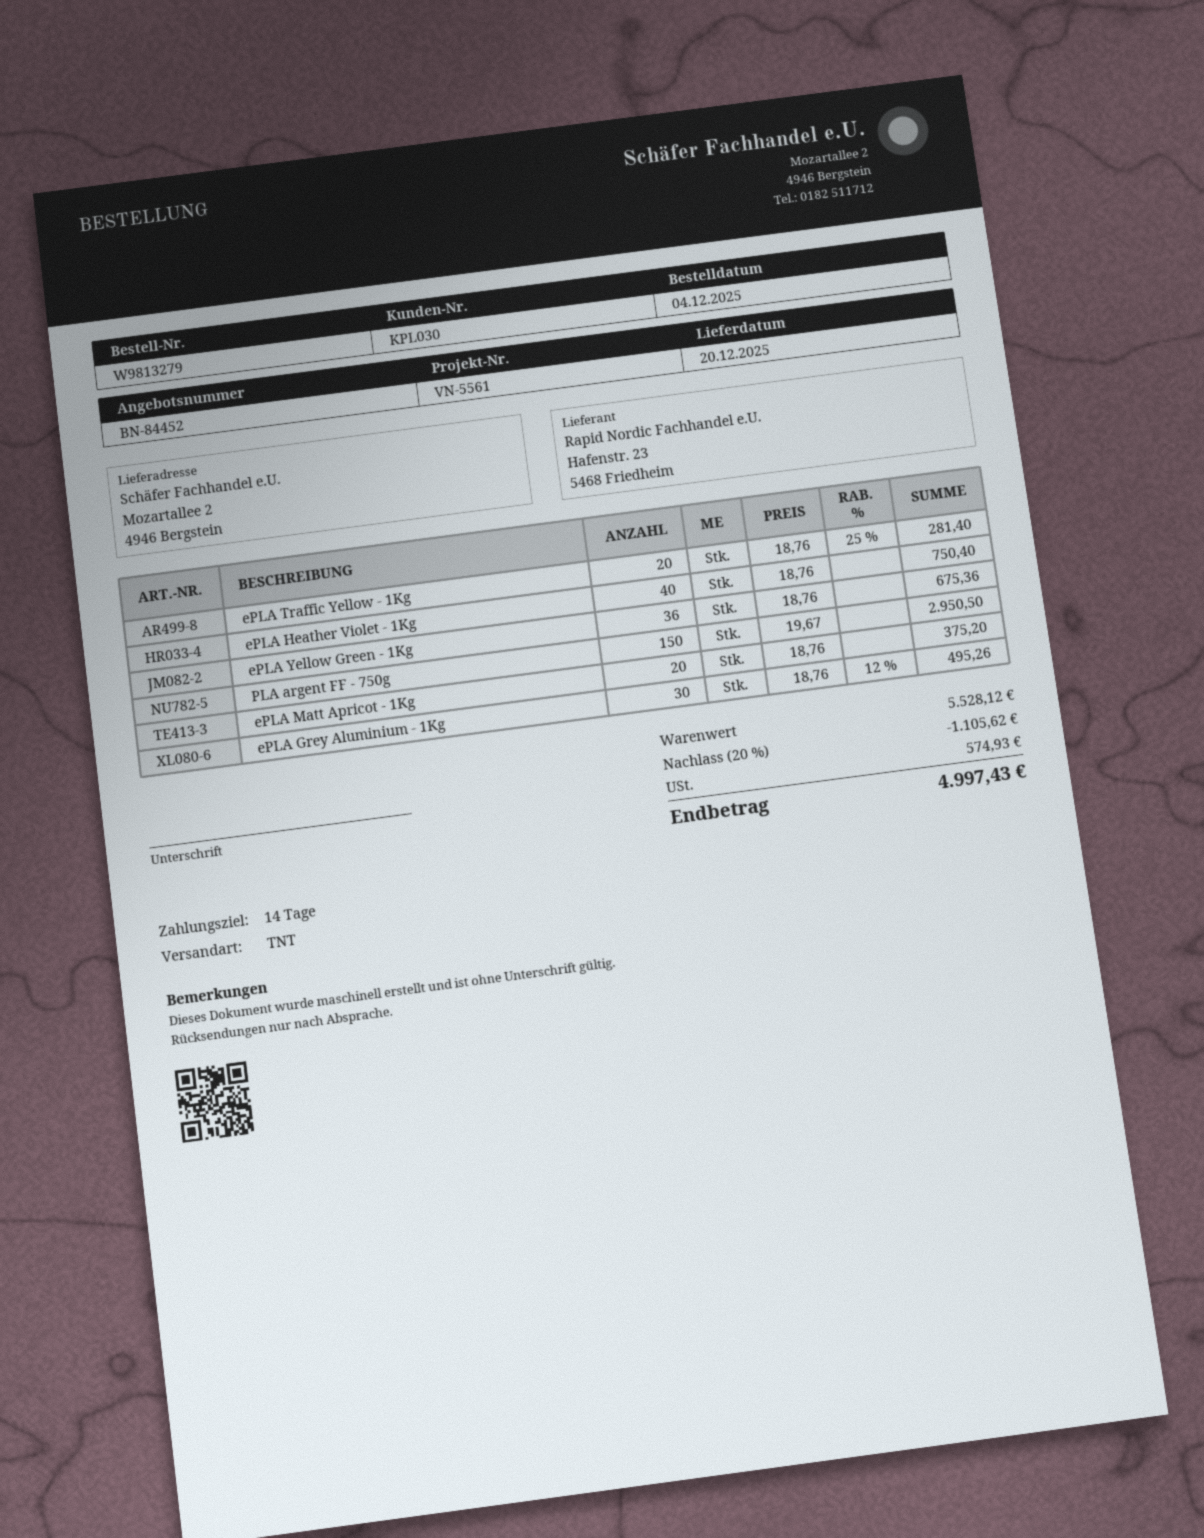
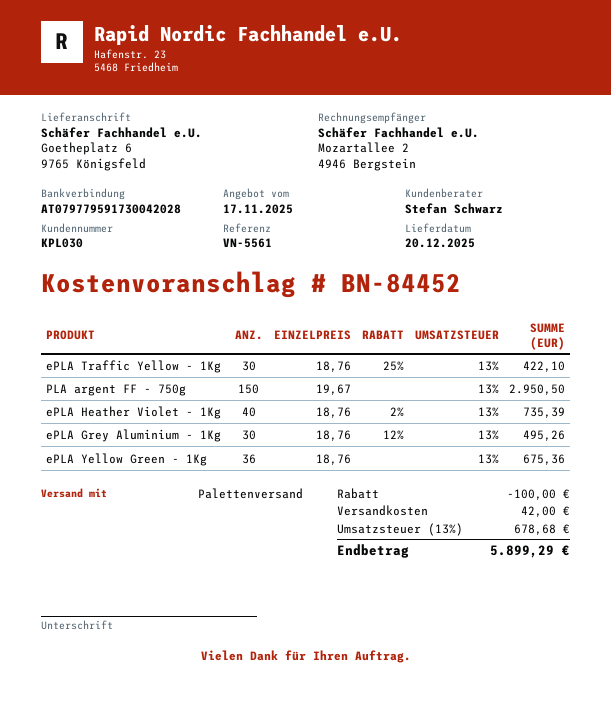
shipping method: TNT -> pallet freight
ship to: Mozartallee 2, 4946 Bergstein -> Goetheplatz 6, 9765 Königsfeld
ePLA Traffic Yellow - 1Kg: 20 x 18.76 - 25% = 281.40 -> 30 x 18.76 - 25% = 422.10
ePLA Heather Violet - 1Kg: 40 x 18.76 = 750.40 -> 40 x 18.76 - 2% = 735.39
ePLA Matt Apricot - 1Kg: 20 x 18.76 = 375.20 -> none
discount: 1105.62 -> 100.00
shipping: none -> 42.00
tax: 574.93 -> 678.68
total: 4997.43 -> 5899.29

